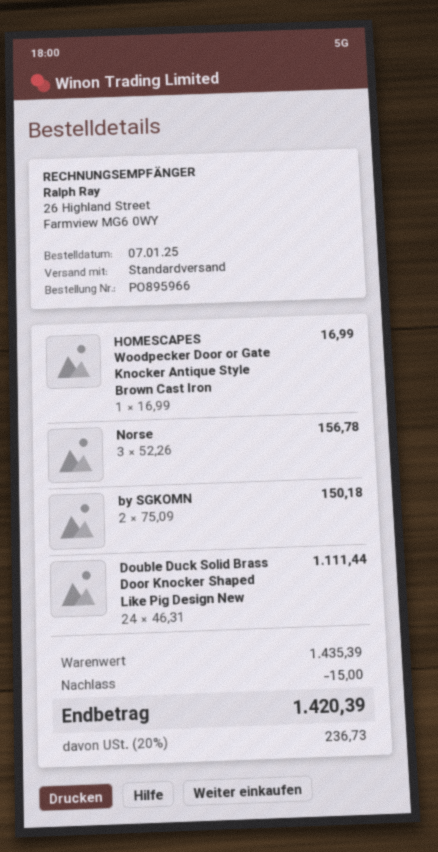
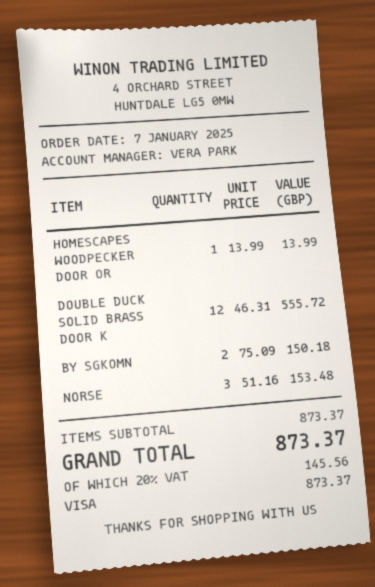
HOMESCAPES Woodpecker Door or Gate Knocker Antique Style Brown Cast Iron: 1 x 16.99 = 16.99 -> 1 x 13.99 = 13.99
Norse: 3 x 52.26 = 156.78 -> 3 x 51.16 = 153.48
Double Duck Solid Brass Door Knocker Shaped Like Pig Design New: 24 x 46.31 = 1111.44 -> 12 x 46.31 = 555.72
subtotal: 1435.39 -> 873.37
discount: 15.00 -> none
tax: 20% = 236.73 -> 20% = 145.56
total: 1420.39 -> 873.37

